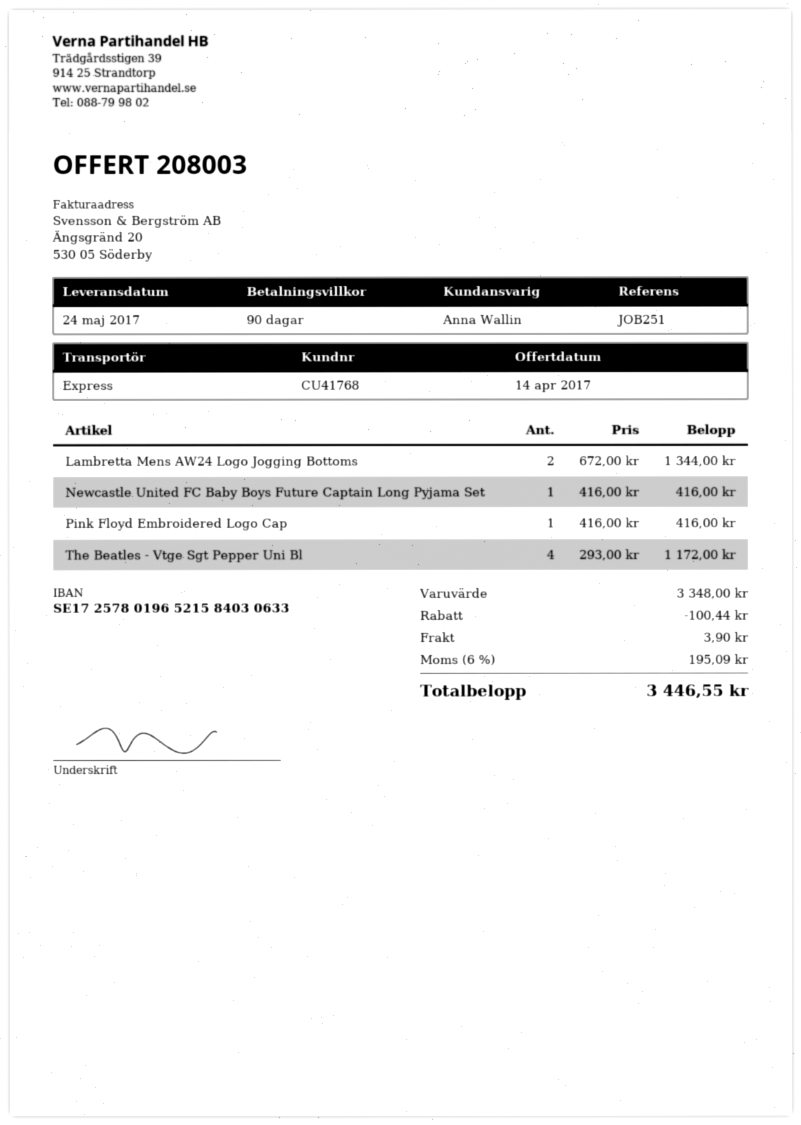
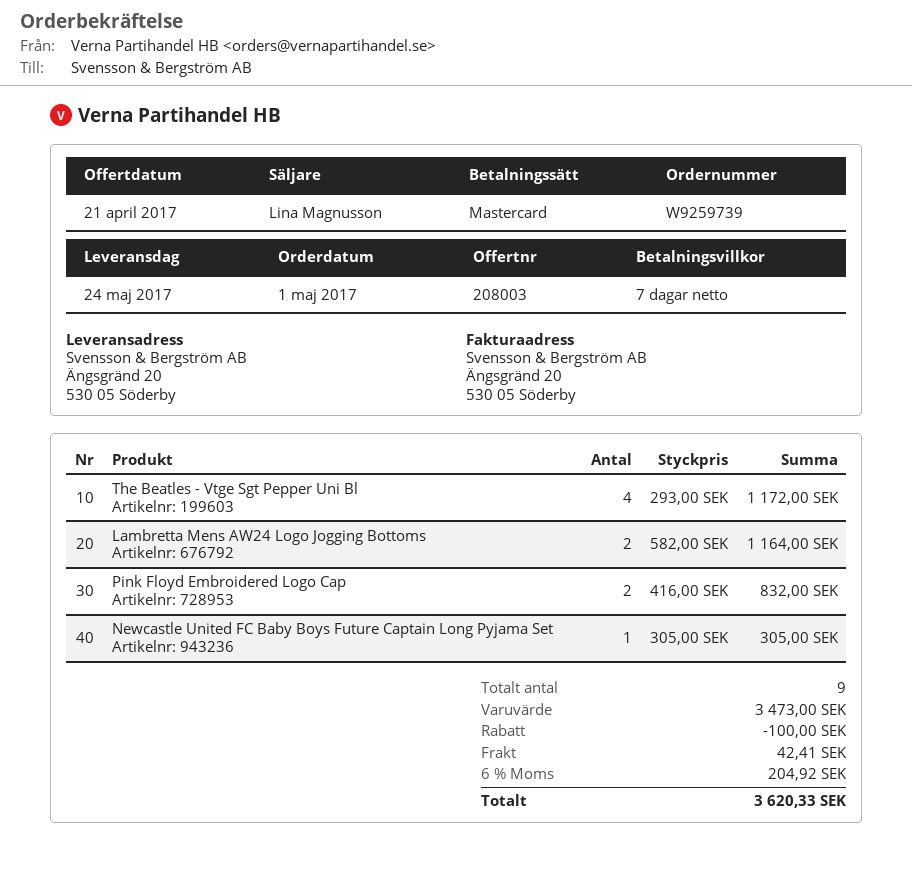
quote date: 2017-04-14 -> 2017-04-21
payment terms: 90 days -> 7 days
sales rep: Anna Wallin -> Lina Magnusson
Lambretta Mens AW24 Logo Jogging Bottoms: 2 x 672.00 = 1344.00 -> 2 x 582.00 = 1164.00
Newcastle United FC Baby Boys Future Captain Long Pyjama Set: 1 x 416.00 = 416.00 -> 1 x 305.00 = 305.00
Pink Floyd Embroidered Logo Cap: 1 x 416.00 = 416.00 -> 2 x 416.00 = 832.00
subtotal: 3348.00 -> 3473.00
discount: 100.44 -> 100.00
shipping: 3.90 -> 42.41
tax: 6% = 195.09 -> 6% = 204.92
total: 3446.55 -> 3620.33

